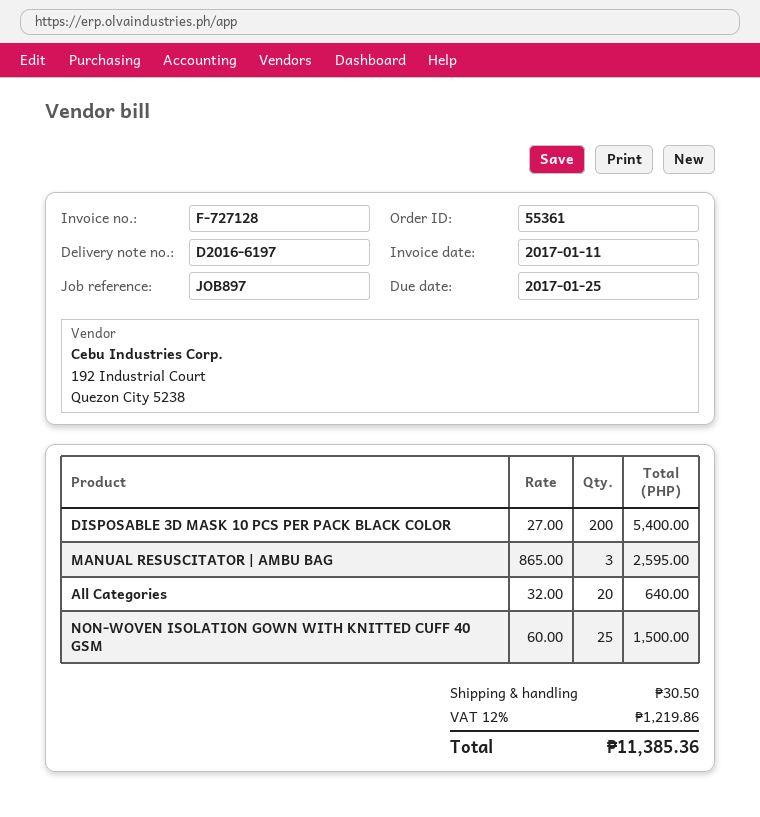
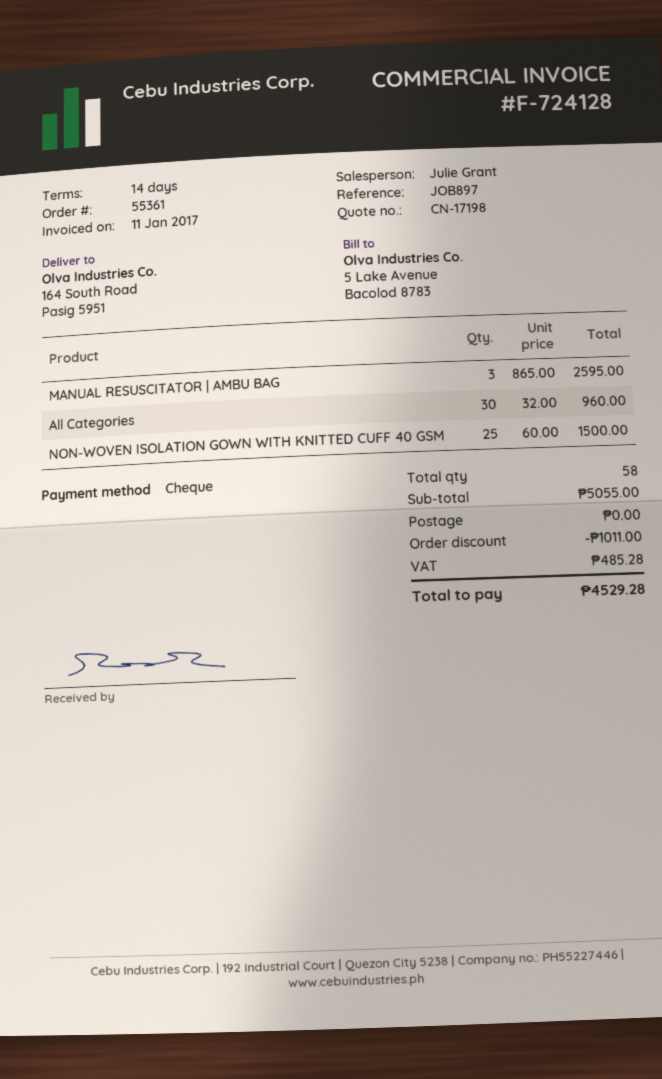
invoice number: F-727128 -> F-724128
DISPOSABLE 3D MASK 10 PCS PER PACK BLACK COLOR: 200 x 27.00 = 5400.00 -> none
All Categories: 20 x 32.00 = 640.00 -> 30 x 32.00 = 960.00
discount: none -> 1011.00
shipping: 30.50 -> 0.00
tax: 1219.86 -> 485.28
total: 11385.36 -> 4529.28

